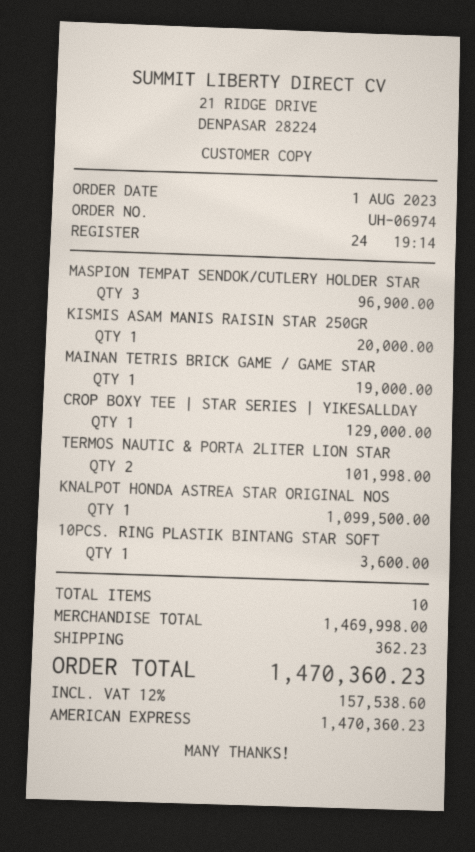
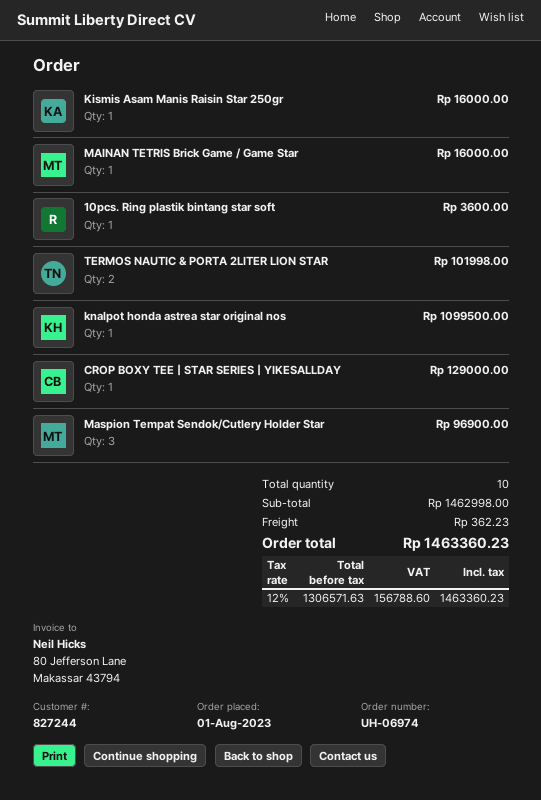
KISMIS ASAM MANIS RAISIN STAR 250GR: 1 for 20000.00 -> 1 for 16000.00
MAINAN TETRIS BRICK GAME / GAME STAR: 1 for 19000.00 -> 1 for 16000.00
subtotal: 1469998.00 -> 1462998.00
tax: 12% = 157538.60 -> 12% = 156788.60
total: 1470360.23 -> 1463360.23

